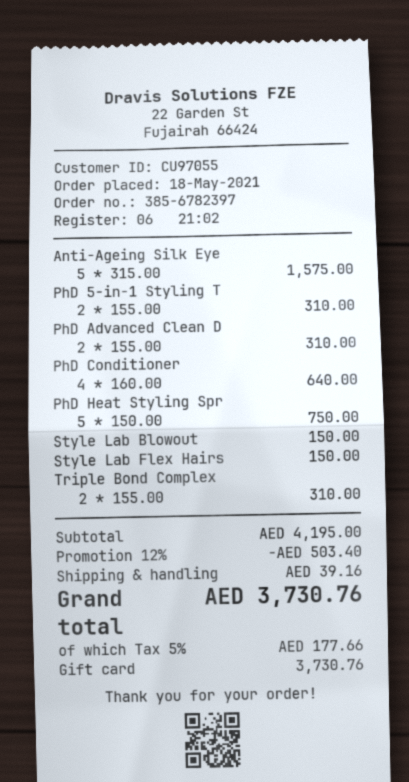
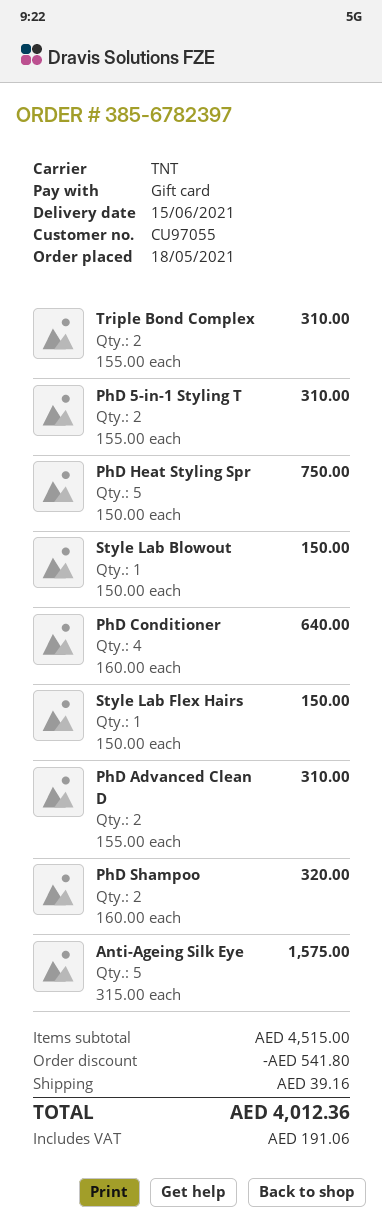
PhD Shampoo: none -> 2 x 160.00 = 320.00
subtotal: 4195.00 -> 4515.00
discount: 503.40 -> 541.80
tax: 177.66 -> 191.06
total: 3730.76 -> 4012.36

